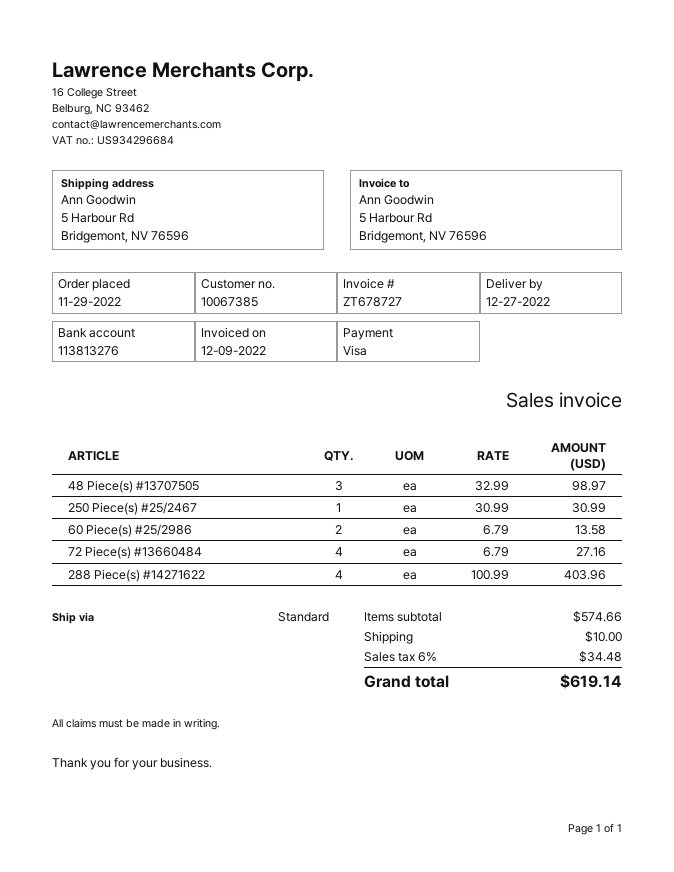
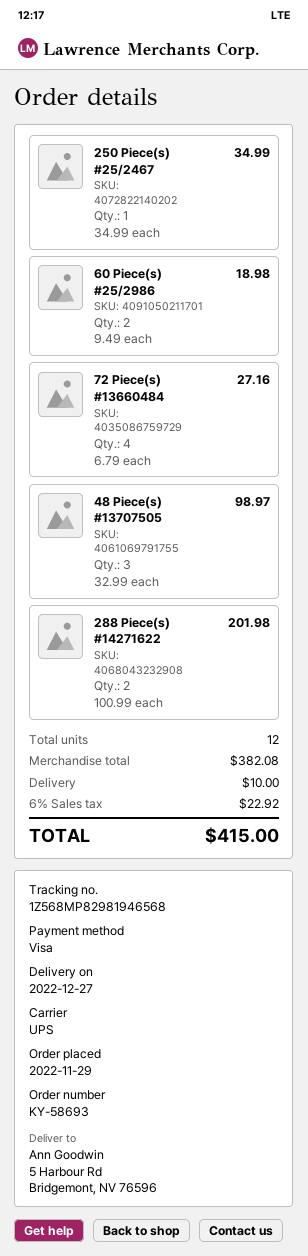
shipping method: standard -> UPS
250 Piece(s) #25/2467: 1 x 30.99 = 30.99 -> 1 x 34.99 = 34.99
60 Piece(s) #25/2986: 2 x 6.79 = 13.58 -> 2 x 9.49 = 18.98
288 Piece(s) #14271622: 4 x 100.99 = 403.96 -> 2 x 100.99 = 201.98
subtotal: 574.66 -> 382.08
tax: 6% = 34.48 -> 6% = 22.92
total: 619.14 -> 415.00

